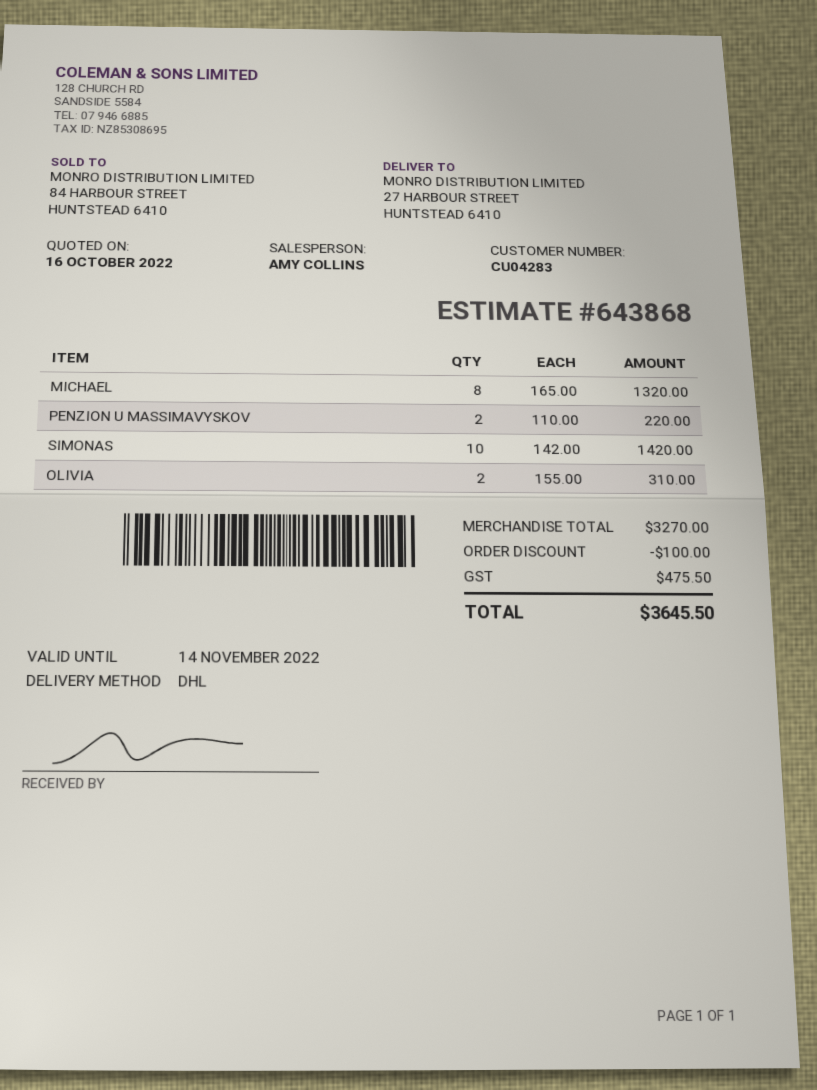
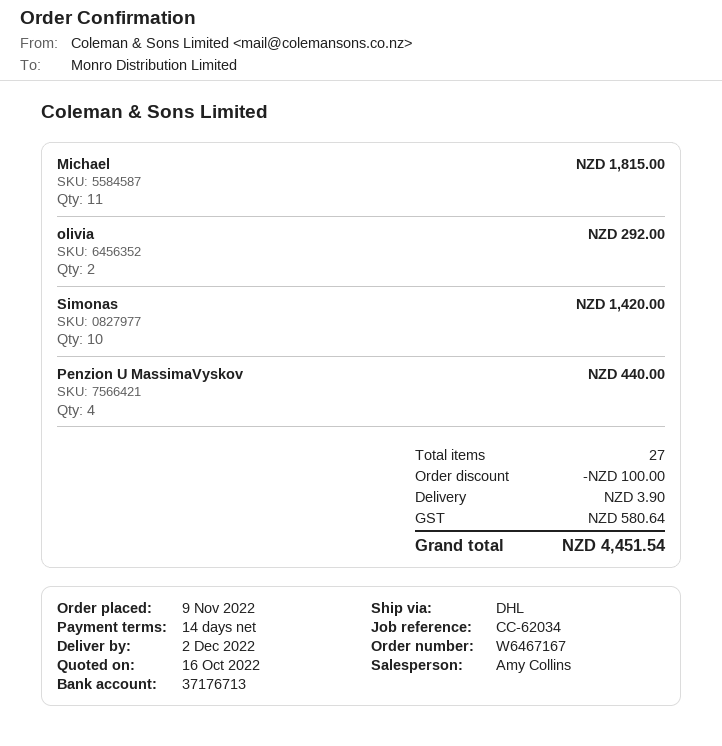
MICHAEL: 8 for 1320.00 -> 11 for 1815.00
PENZION U MASSIMAVYSKOV: 2 for 220.00 -> 4 for 440.00
OLIVIA: 2 for 310.00 -> 2 for 292.00
shipping: none -> 3.90
tax: 475.50 -> 580.64
total: 3645.50 -> 4451.54

